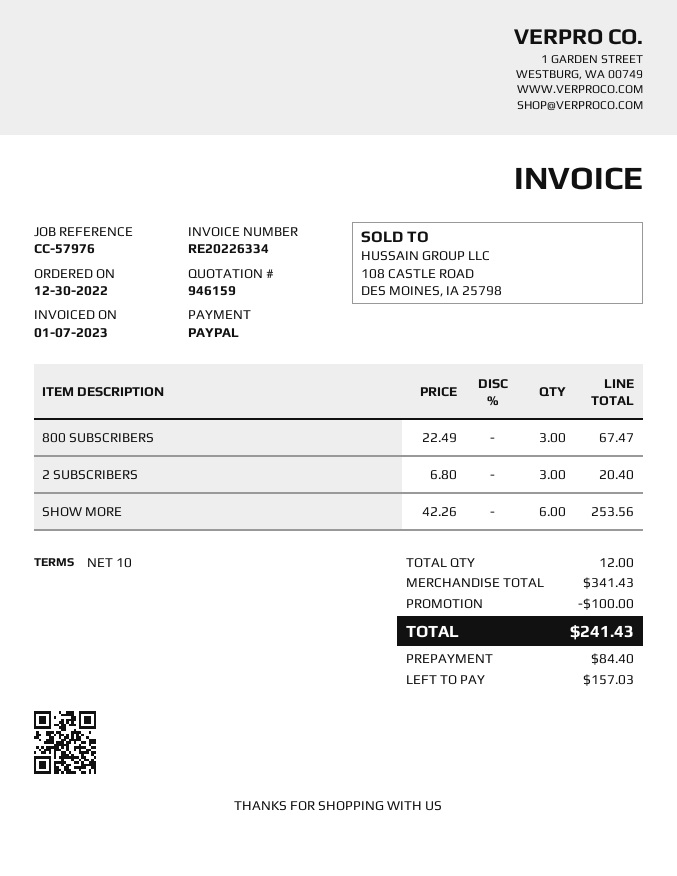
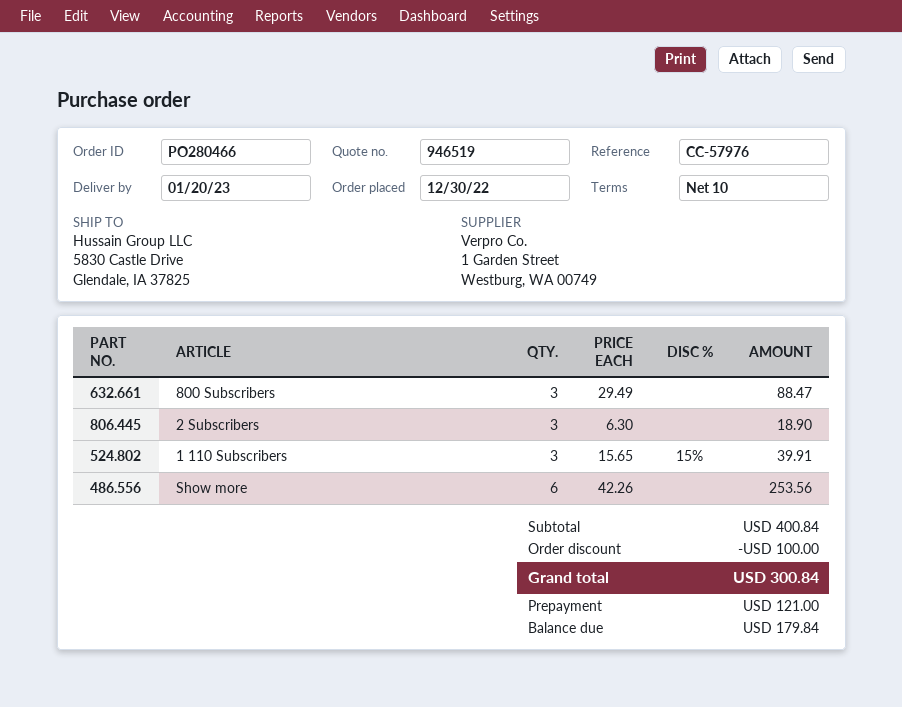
quote number: 946159 -> 946519
800 SUBSCRIBERS: 3 x 22.49 = 67.47 -> 3 x 29.49 = 88.47
2 SUBSCRIBERS: 3 x 6.80 = 20.40 -> 3 x 6.30 = 18.90
1 110 Subscribers: none -> 3 x 15.65 - 15% = 39.91
subtotal: 341.43 -> 400.84
total: 241.43 -> 300.84
deposit: 84.40 -> 121.00
balance: 157.03 -> 179.84

